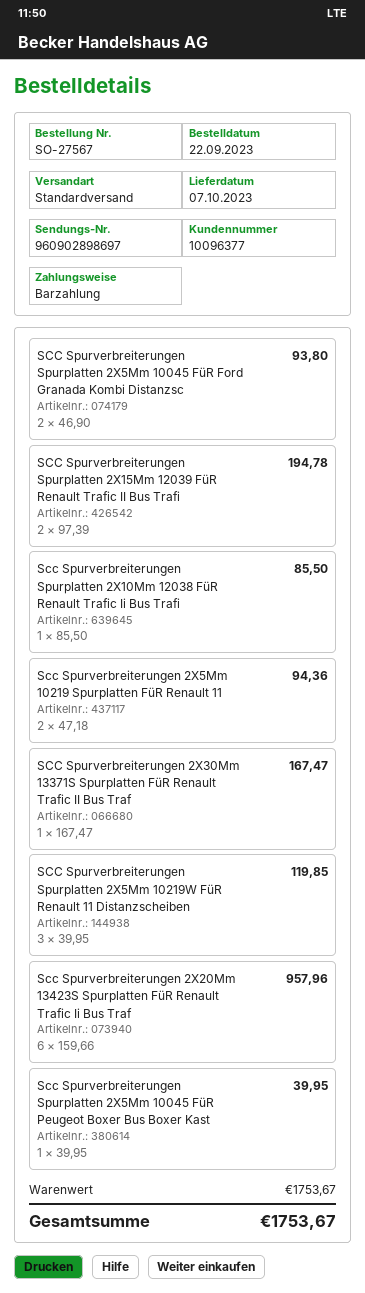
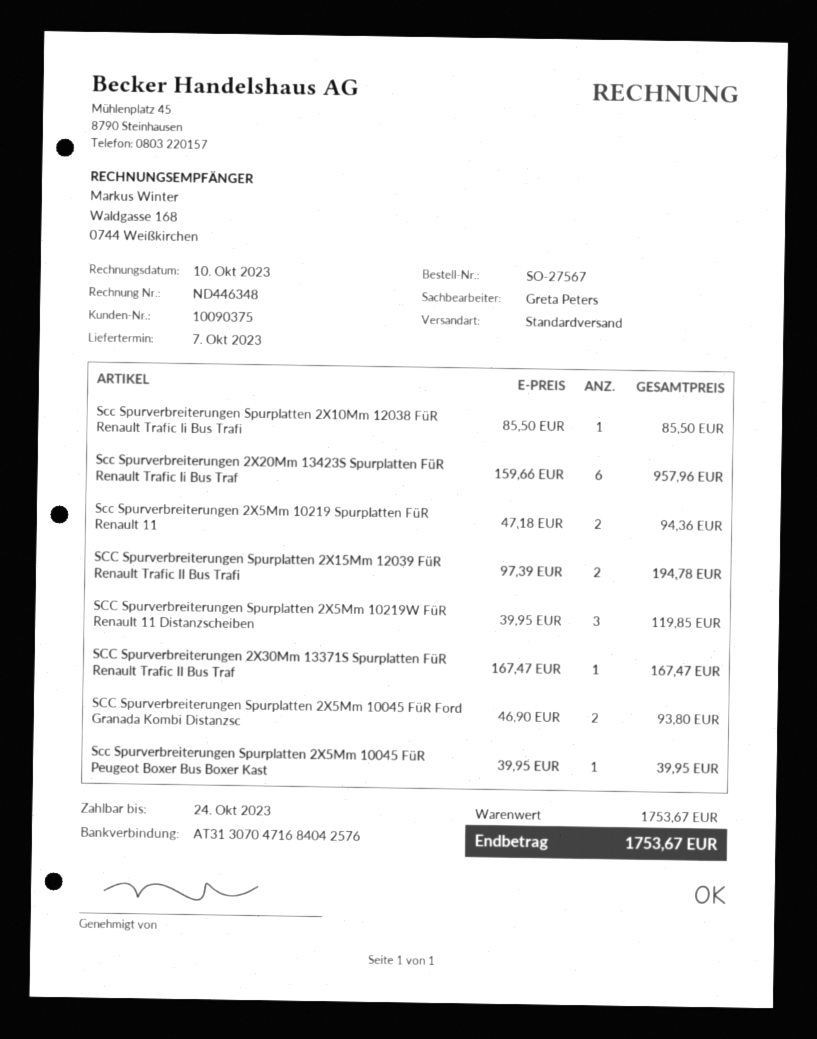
customer number: 10096377 -> 10090375

